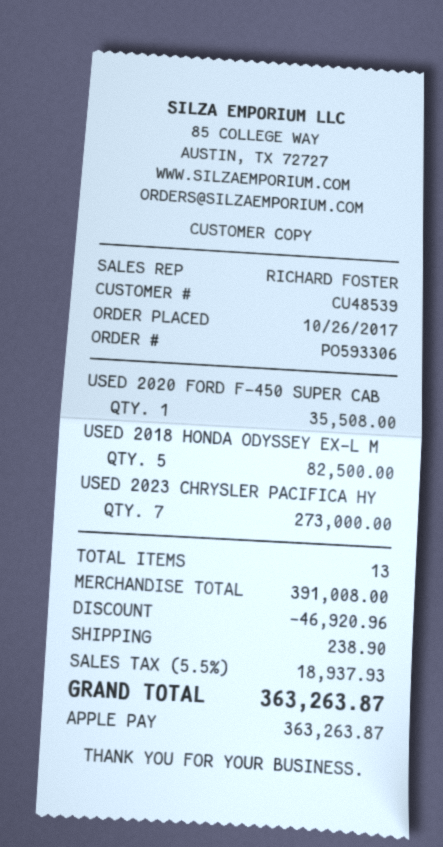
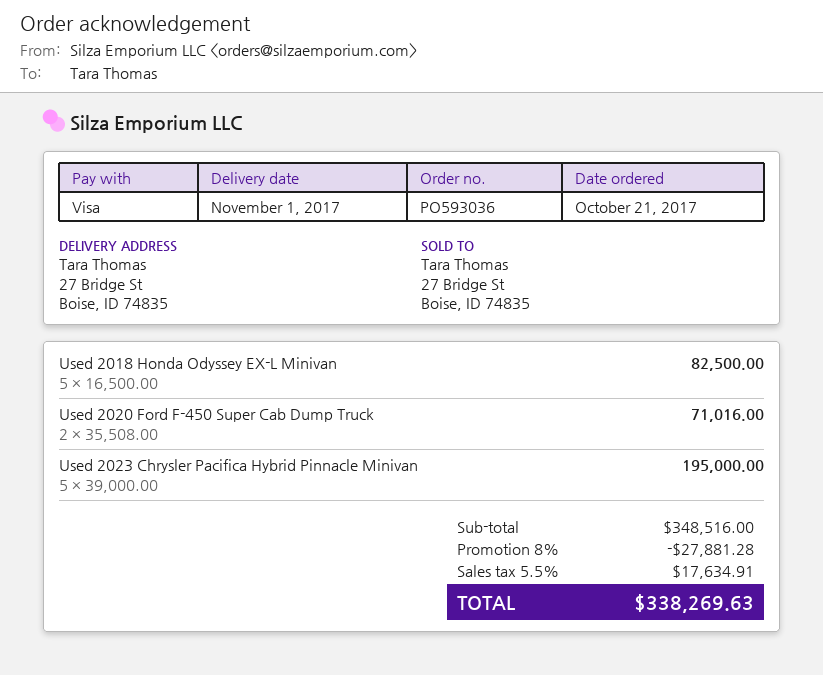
order number: PO593306 -> PO593036
order date: 2017-10-26 -> 2017-10-21
payment method: Apple Pay -> Visa
USED 2020 FORD F-450 SUPER CAB: 1 for 35508.00 -> 2 for 71016.00
USED 2023 CHRYSLER PACIFICA HY: 7 for 273000.00 -> 5 for 195000.00
subtotal: 391008.00 -> 348516.00
discount: 46920.96 -> 27881.28
shipping: 238.90 -> none
tax: 5.5% = 18937.93 -> 5.5% = 17634.91
total: 363263.87 -> 338269.63

